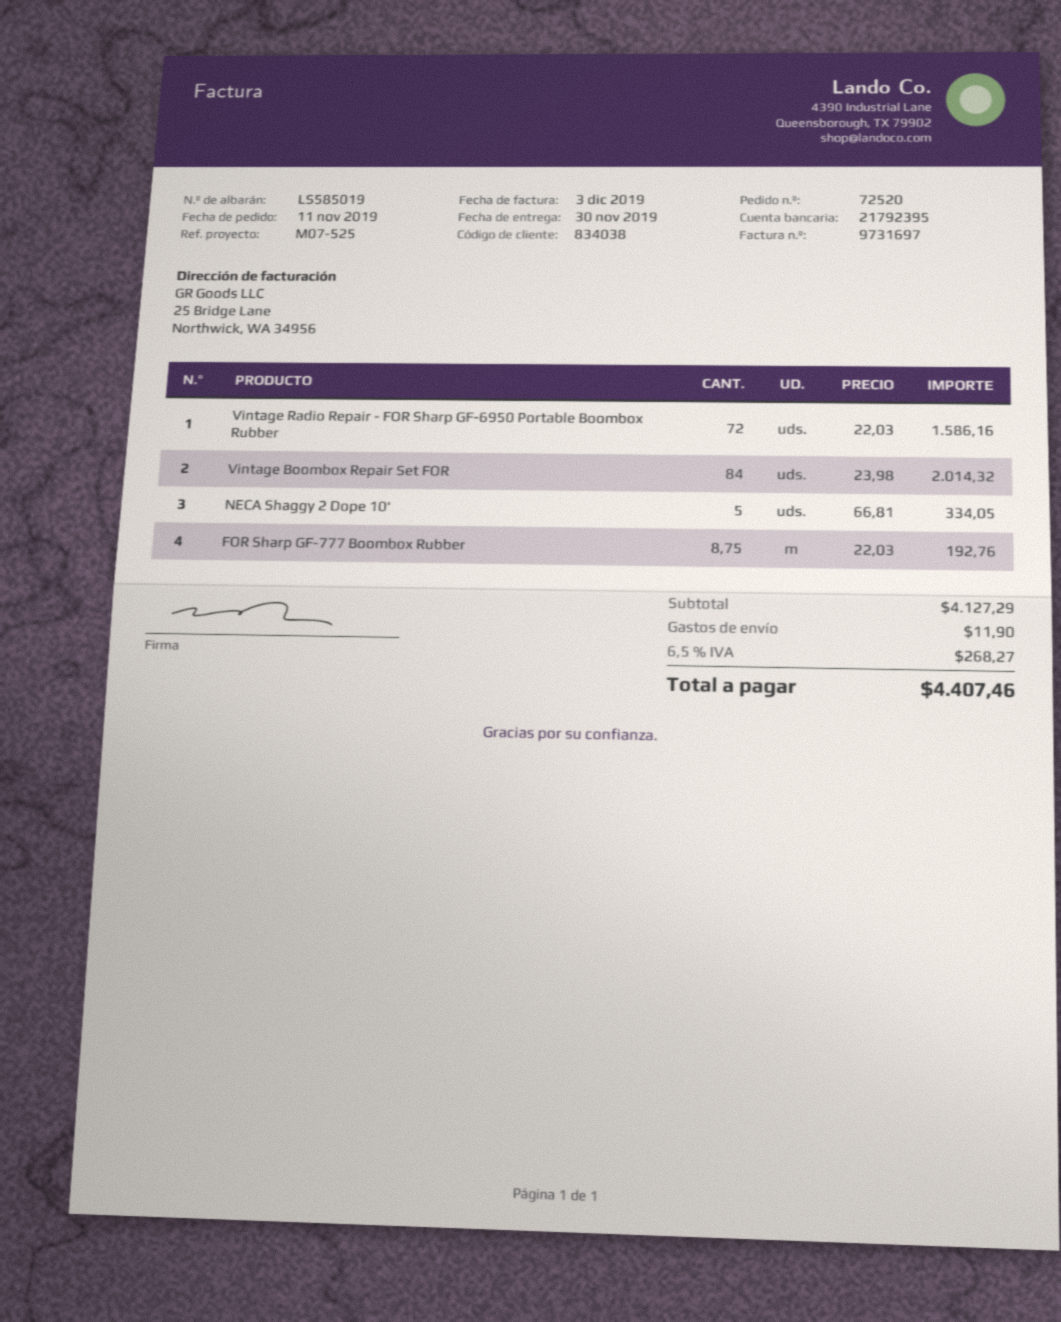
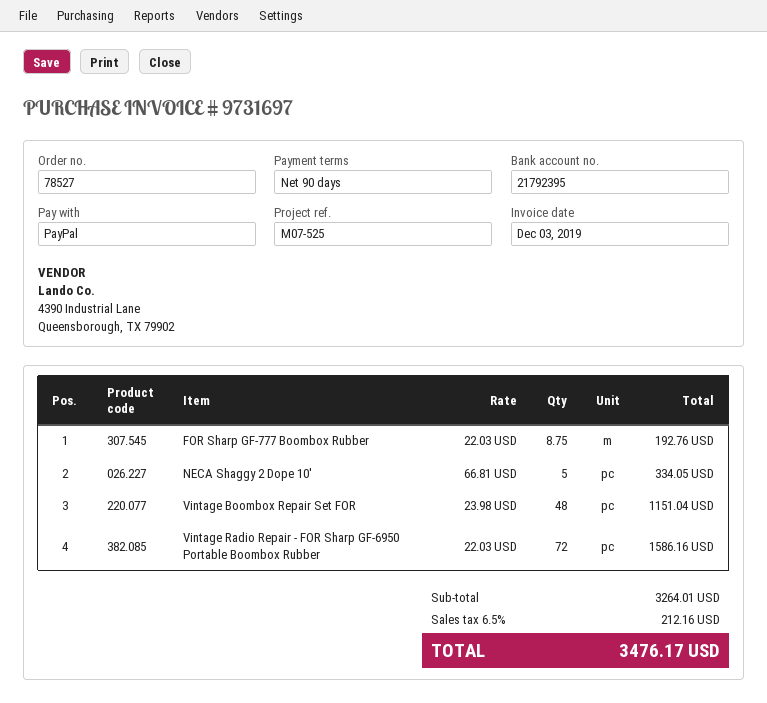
order number: 72520 -> 78527
Vintage Boombox Repair Set FOR: 84 x 23.98 = 2014.32 -> 48 x 23.98 = 1151.04
subtotal: 4127.29 -> 3264.01
shipping: 11.90 -> none
tax: 6.5% = 268.27 -> 6.5% = 212.16
total: 4407.46 -> 3476.17

